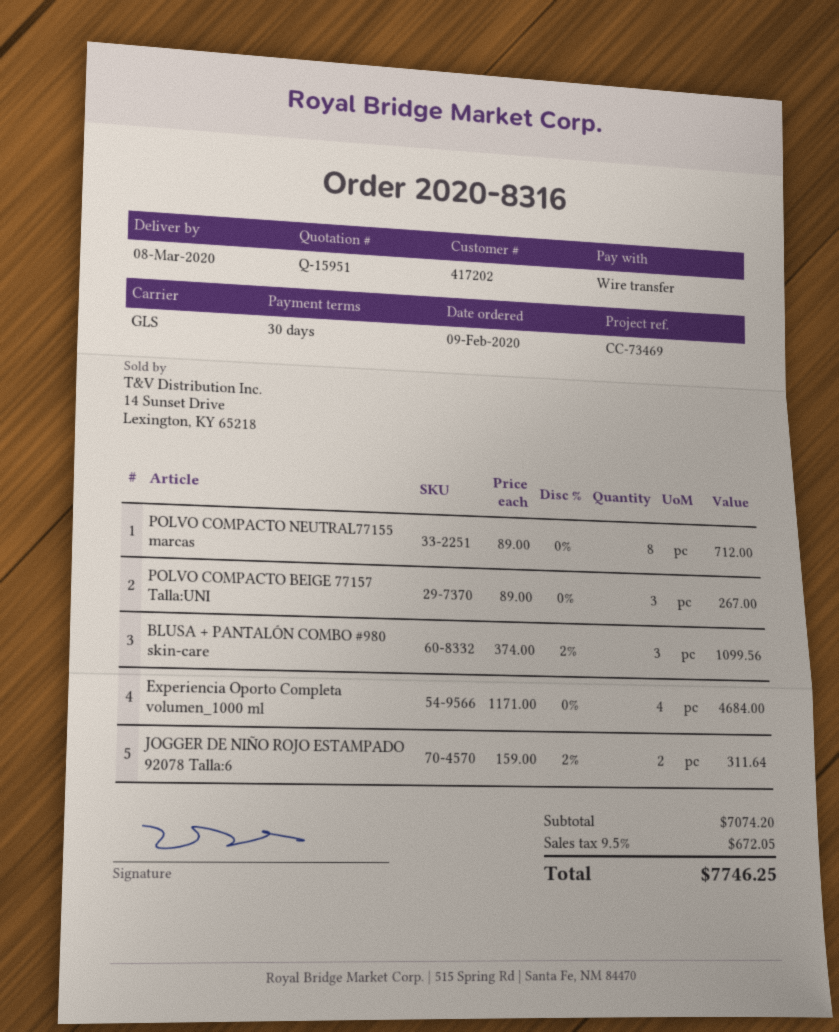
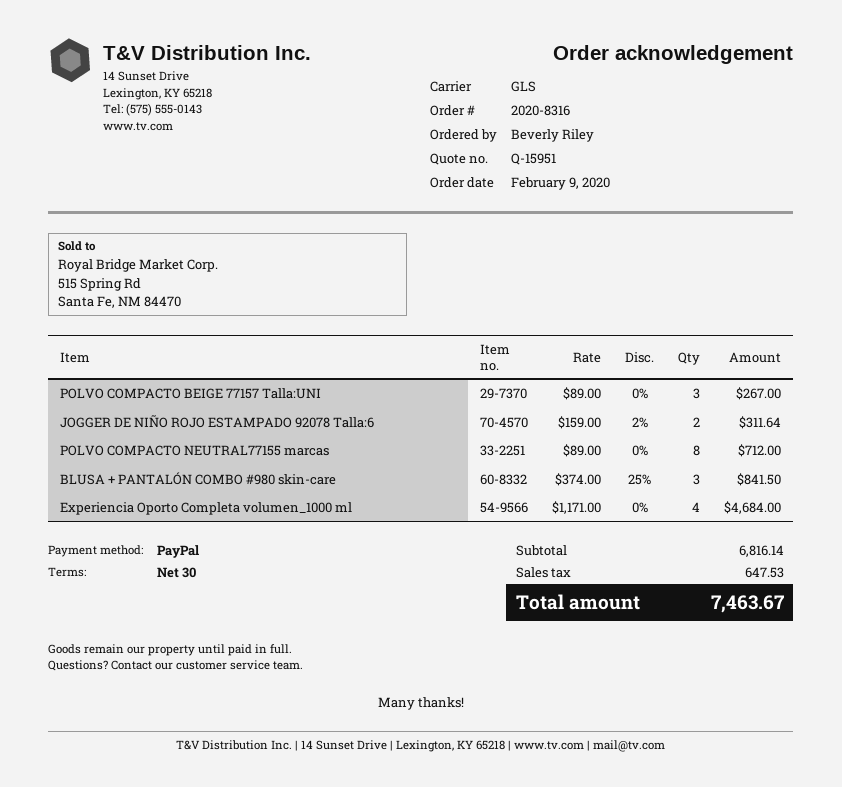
payment method: bank transfer -> PayPal
BLUSA + PANTALÓN COMBO #980 skin-care: 3 x 374.00 - 2% = 1099.56 -> 3 x 374.00 - 25% = 841.50
subtotal: 7074.20 -> 6816.14
tax: 672.05 -> 647.53
total: 7746.25 -> 7463.67

